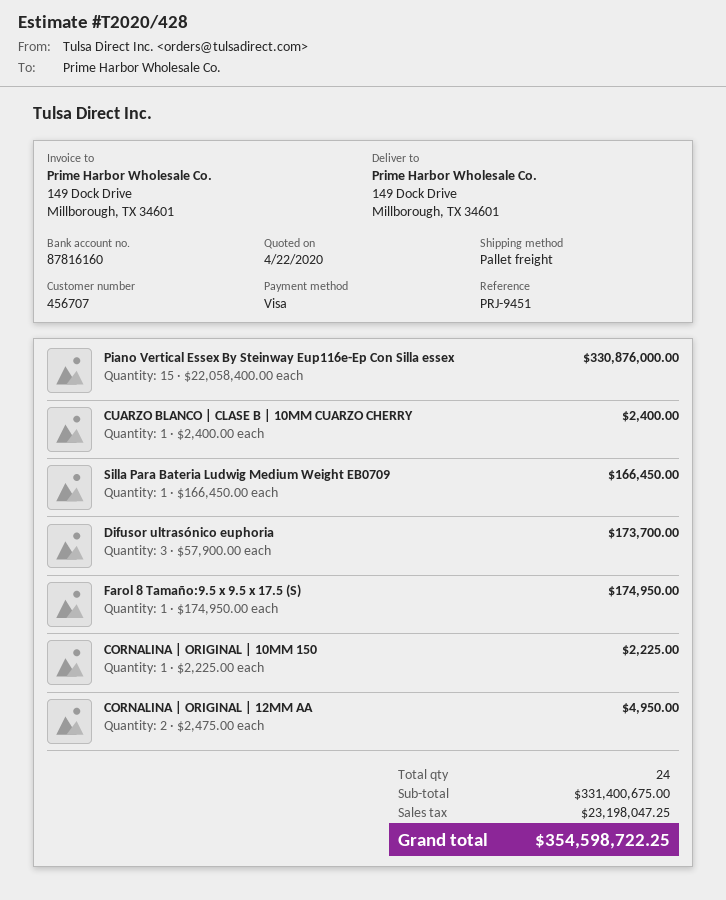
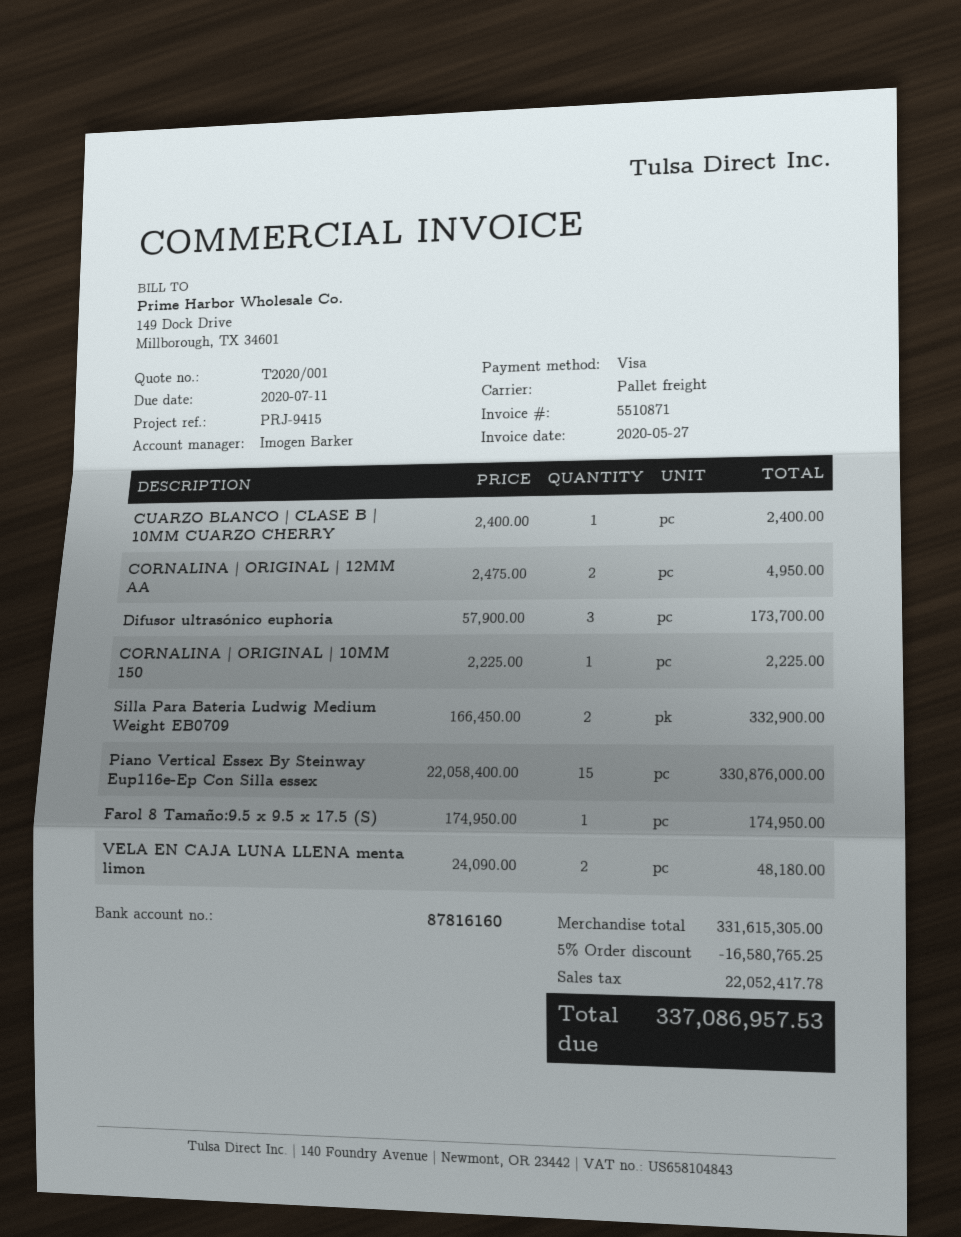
quote number: T2020/428 -> T2020/001
reference: PRJ-9451 -> PRJ-9415
Silla Para Bateria Ludwig Medium Weight EB0709: 1 x 166450.00 = 166450.00 -> 2 x 166450.00 = 332900.00
VELA EN CAJA LUNA LLENA menta limon: none -> 2 x 24090.00 = 48180.00
subtotal: 331400675.00 -> 331615305.00
discount: none -> 5% = 16580765.25
tax: 23198047.25 -> 22052417.78
total: 354598722.25 -> 337086957.53

